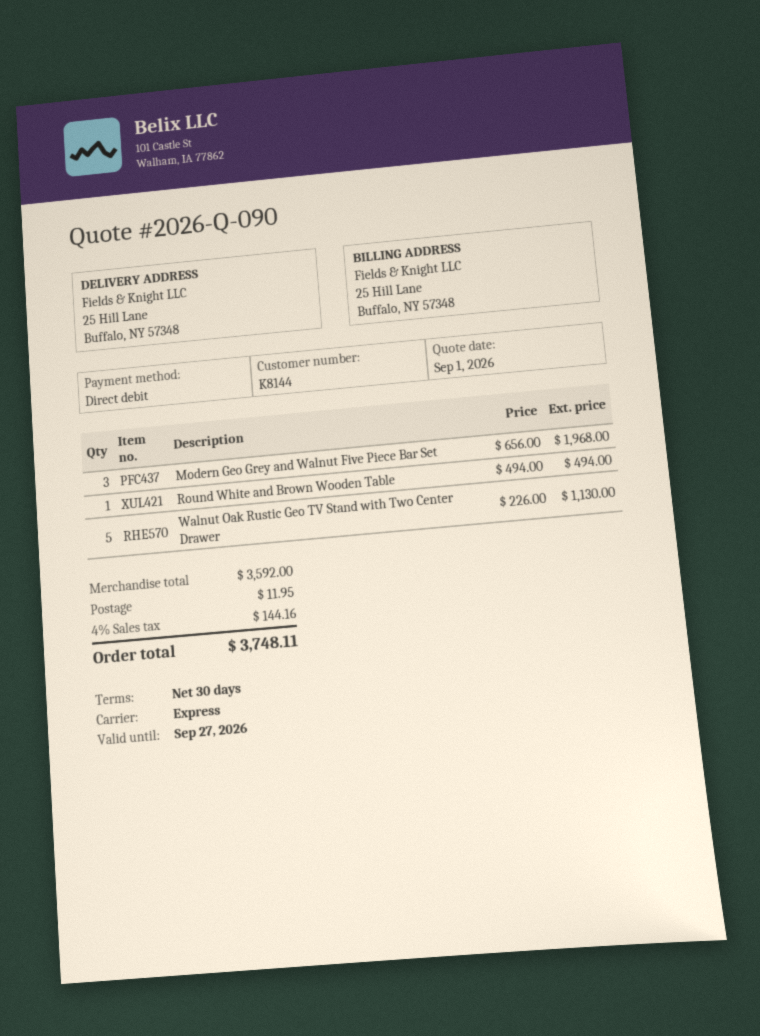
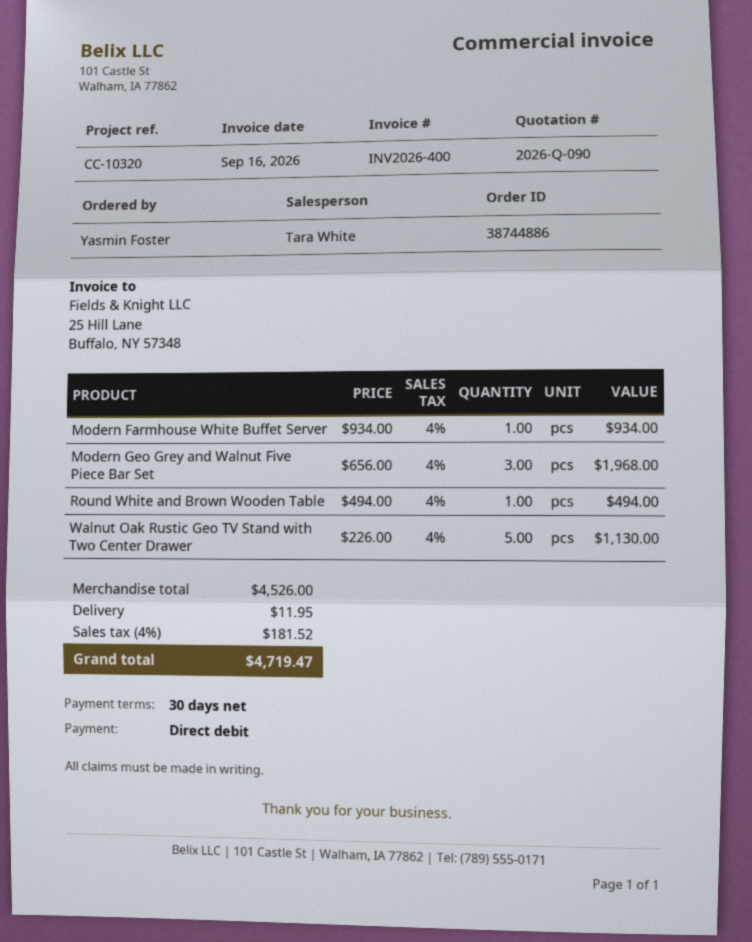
Modern Farmhouse White Buffet Server: none -> 1 x 934.00 = 934.00
subtotal: 3592.00 -> 4526.00
tax: 4% = 144.16 -> 4% = 181.52
total: 3748.11 -> 4719.47

